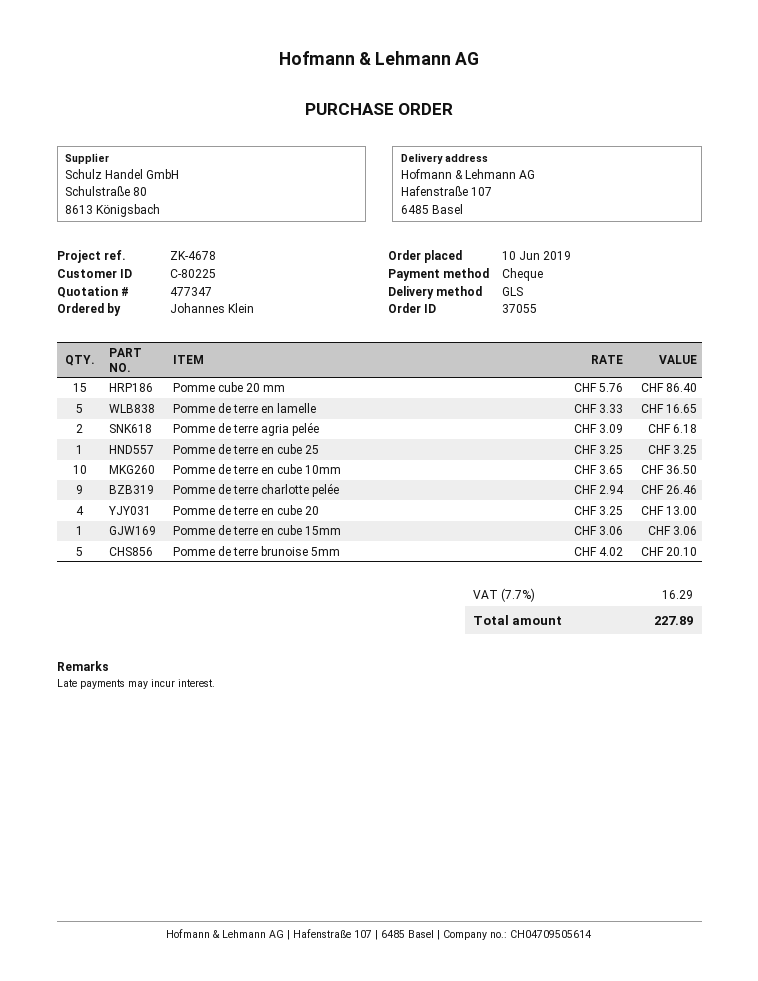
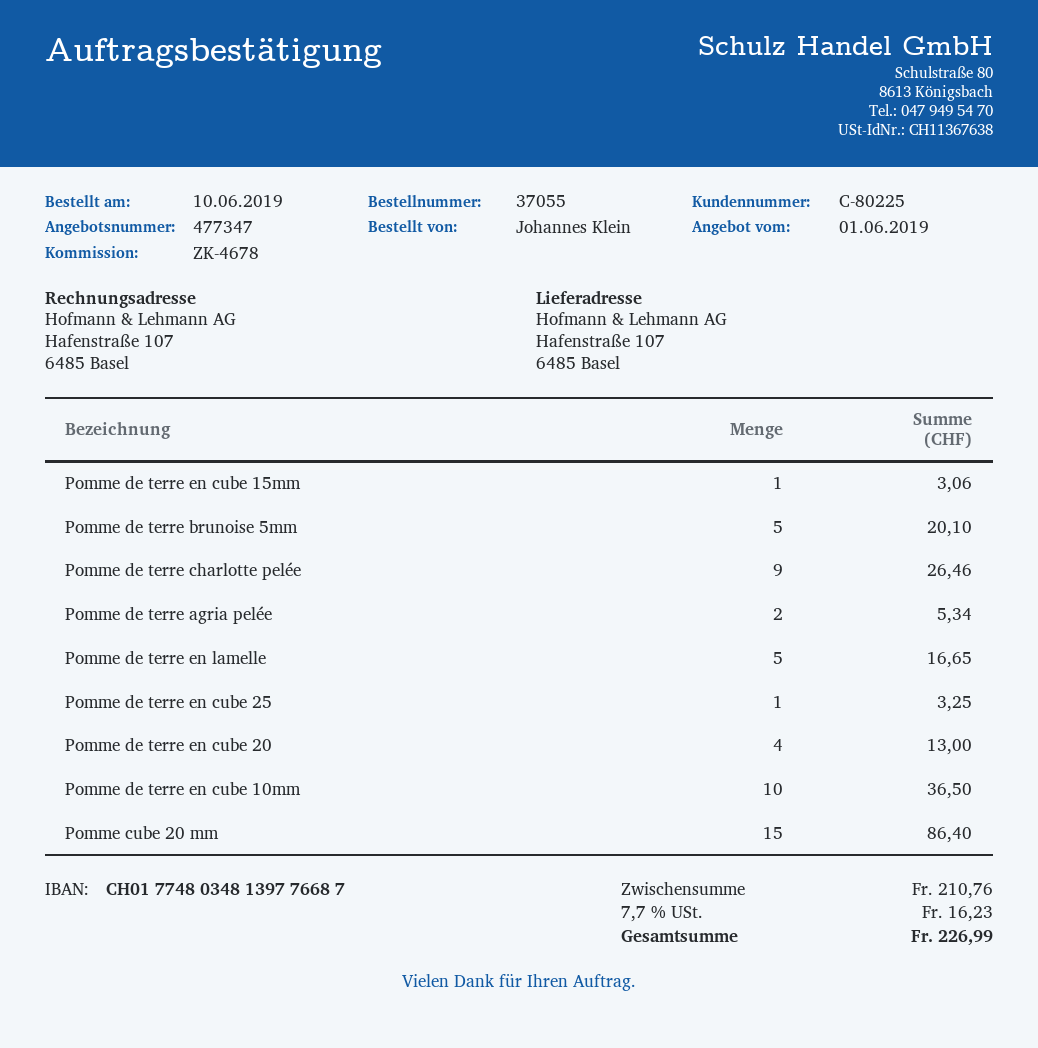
Pomme de terre agria pelée: 2 for 6.18 -> 2 for 5.34
tax: 7.7% = 16.29 -> 7.7% = 16.23
total: 227.89 -> 226.99

